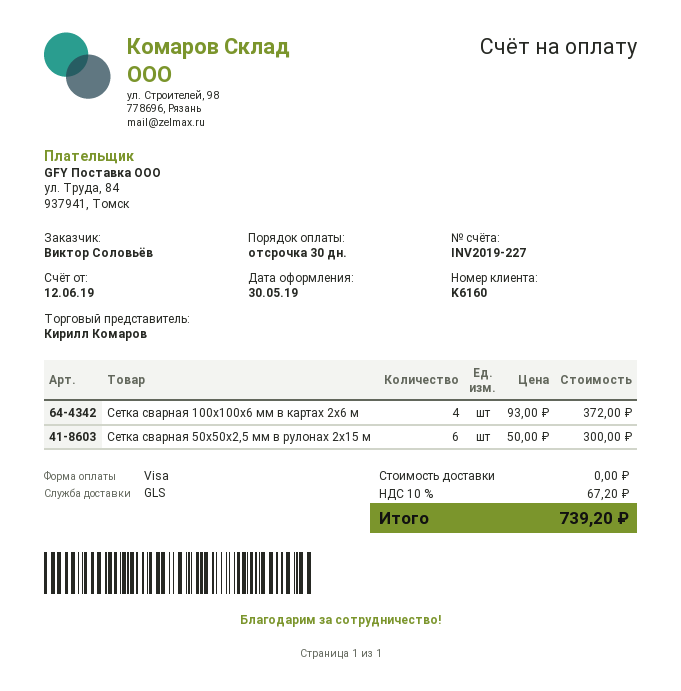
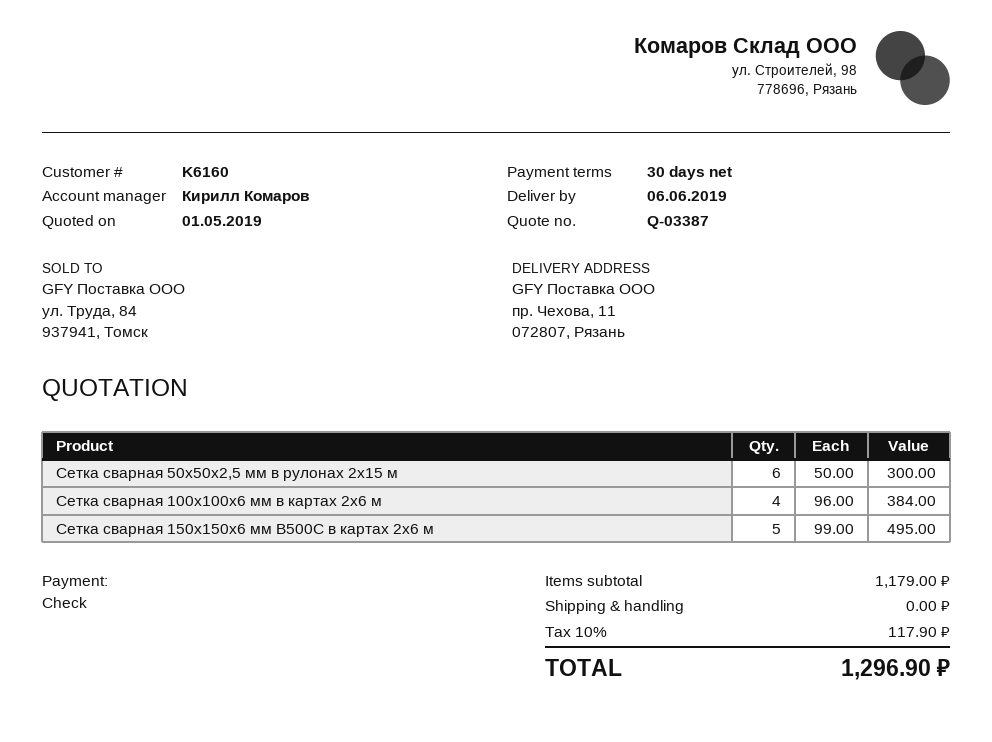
payment method: Visa -> cheque
Сетка сварная 100х100х6 мм в картах 2х6 м: 4 x 93.00 = 372.00 -> 4 x 96.00 = 384.00
Сетка сварная 150х150х6 мм В500С в картах 2х6 м: none -> 5 x 99.00 = 495.00
tax: 10% = 67.20 -> 10% = 117.90
total: 739.20 -> 1296.90

